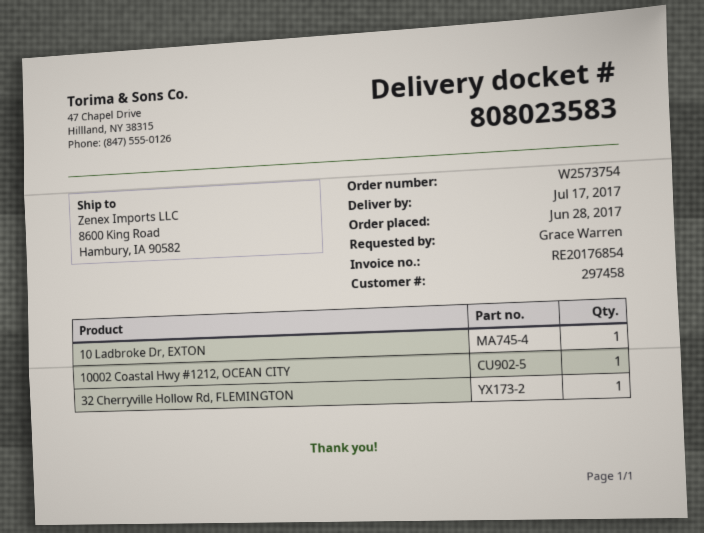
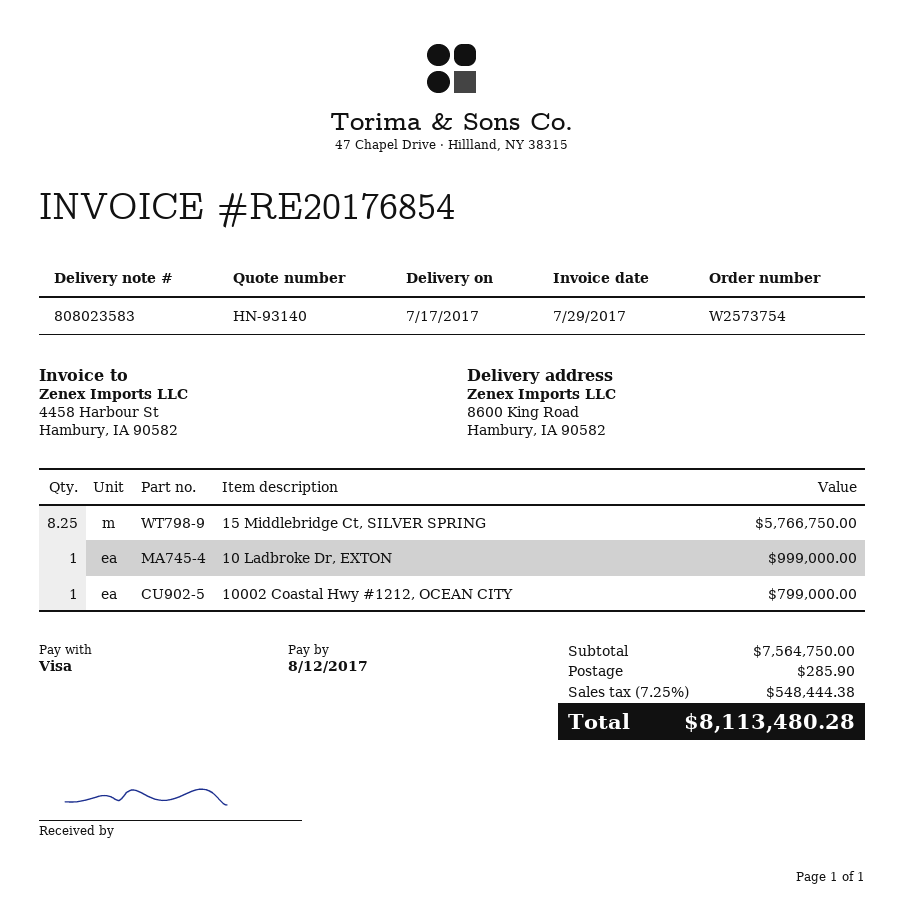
32 Cherryville Hollow Rd, FLEMINGTON: 1 -> none
15 Middlebridge Ct, SILVER SPRING: none -> 8.25

